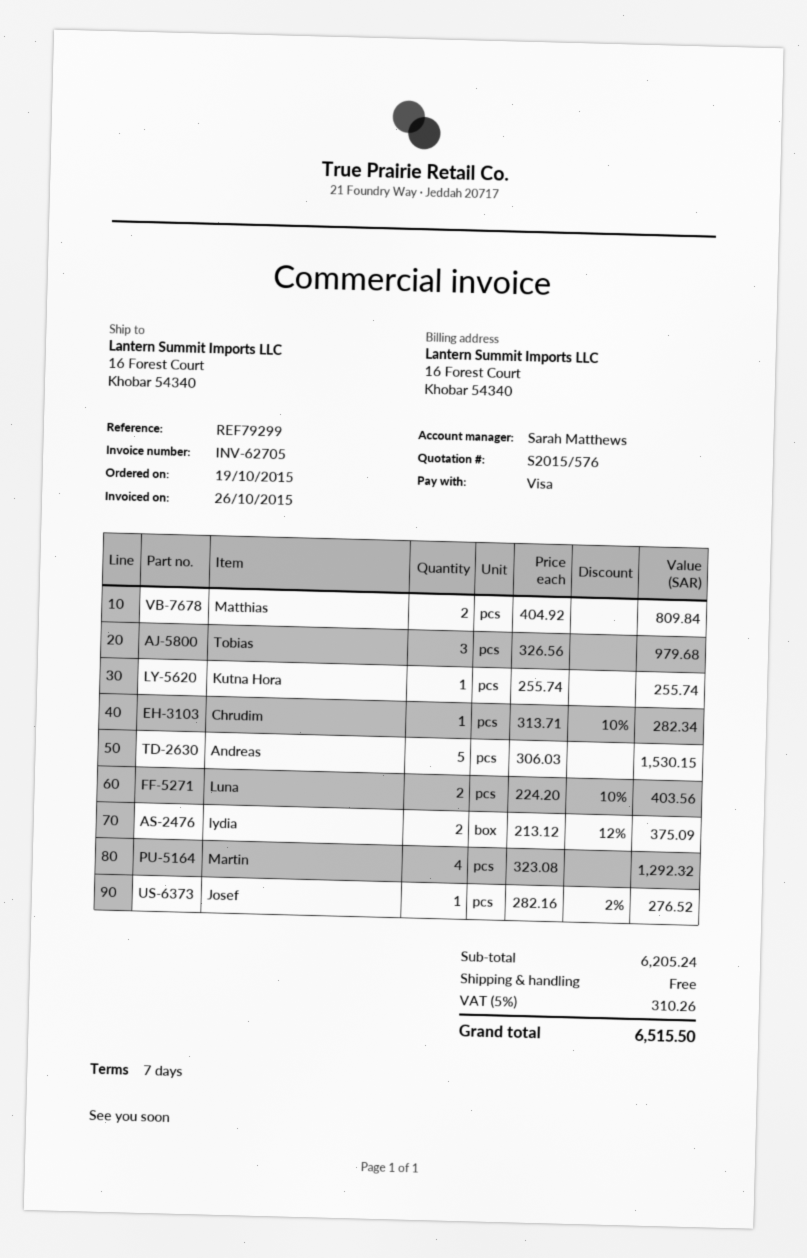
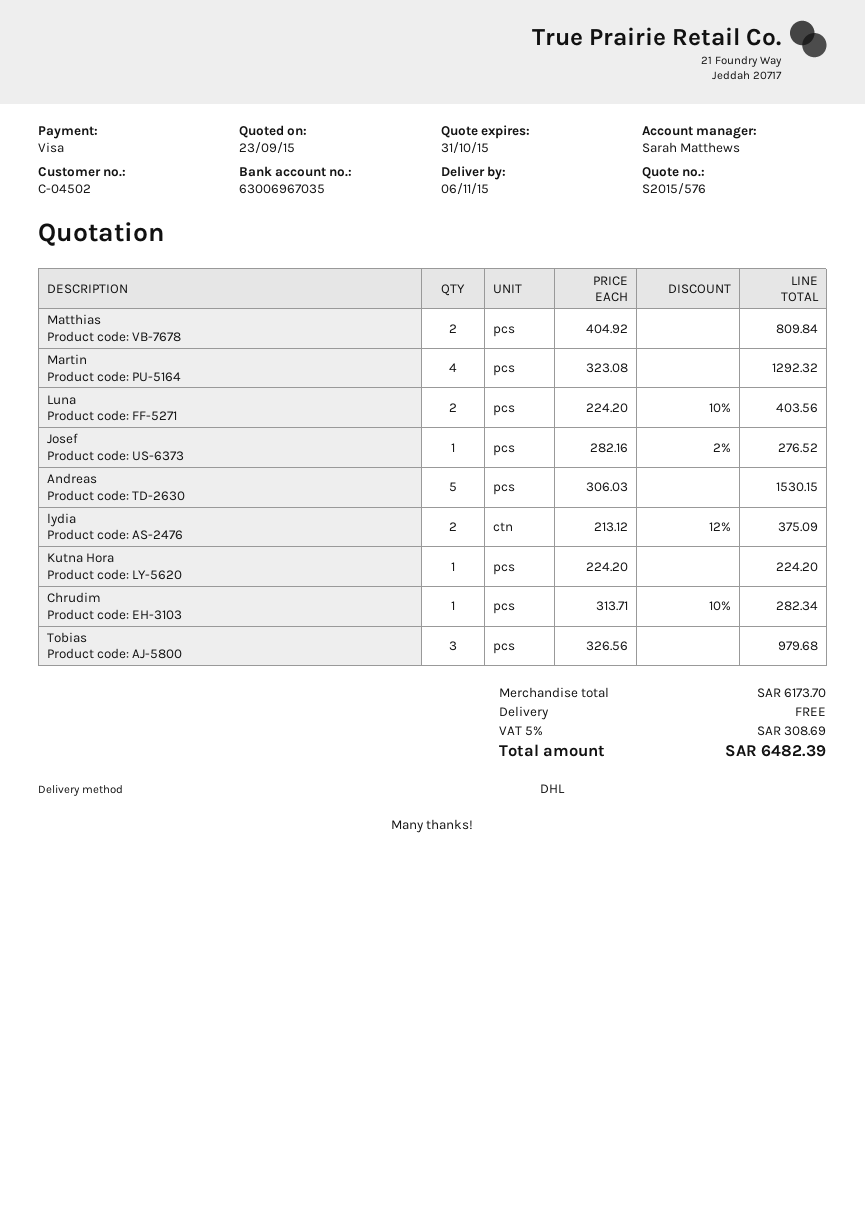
Kutna Hora: 1 x 255.74 = 255.74 -> 1 x 224.20 = 224.20
subtotal: 6205.24 -> 6173.70
tax: 5% = 310.26 -> 5% = 308.69
total: 6515.50 -> 6482.39

